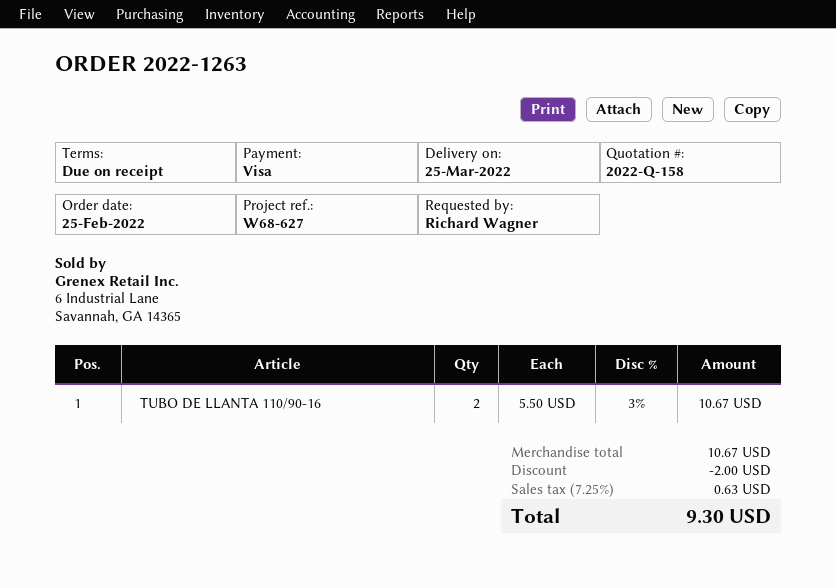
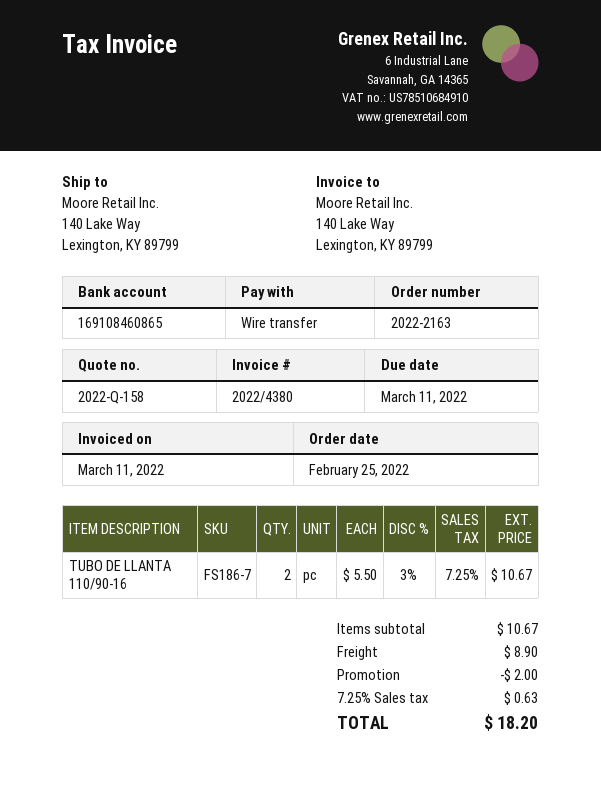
order number: 2022-1263 -> 2022-2163
payment method: Visa -> bank transfer
shipping: none -> 8.90
total: 9.30 -> 18.20

